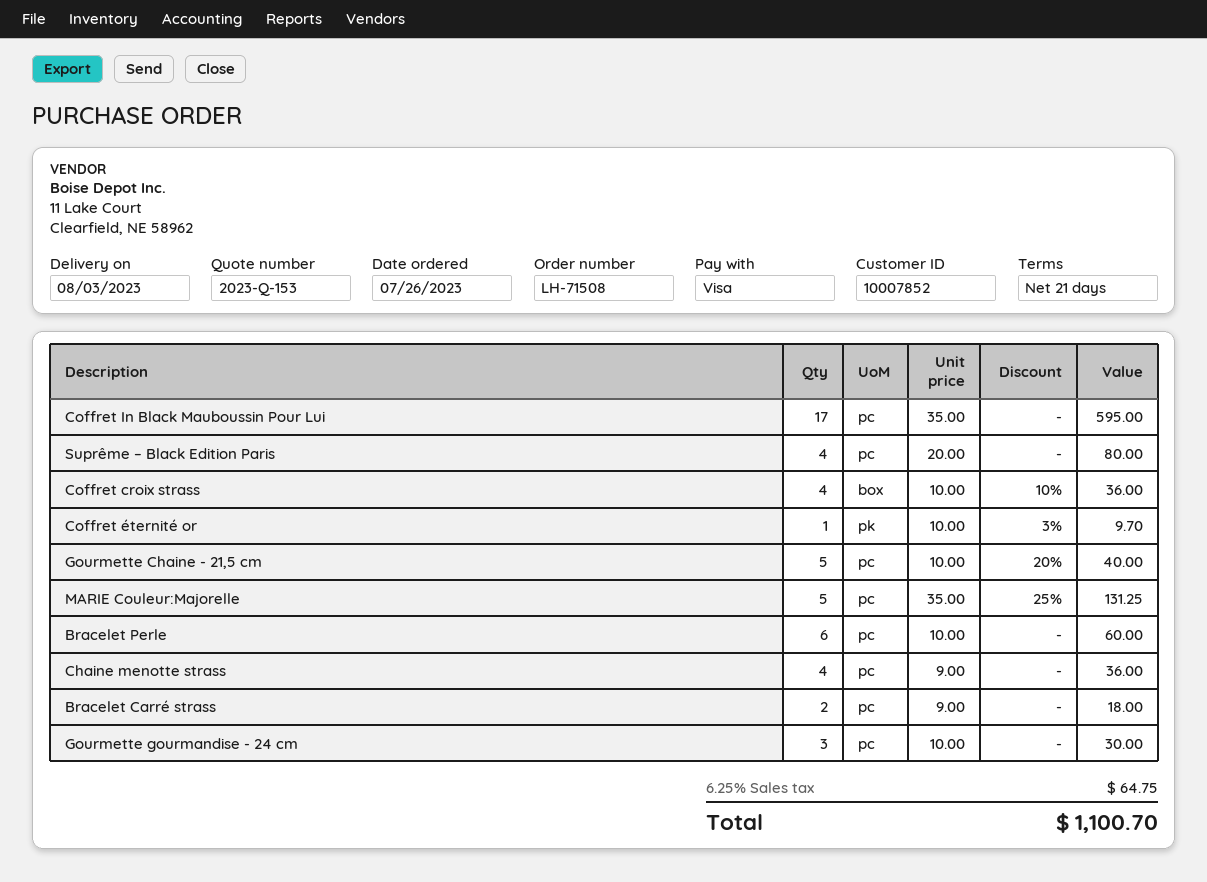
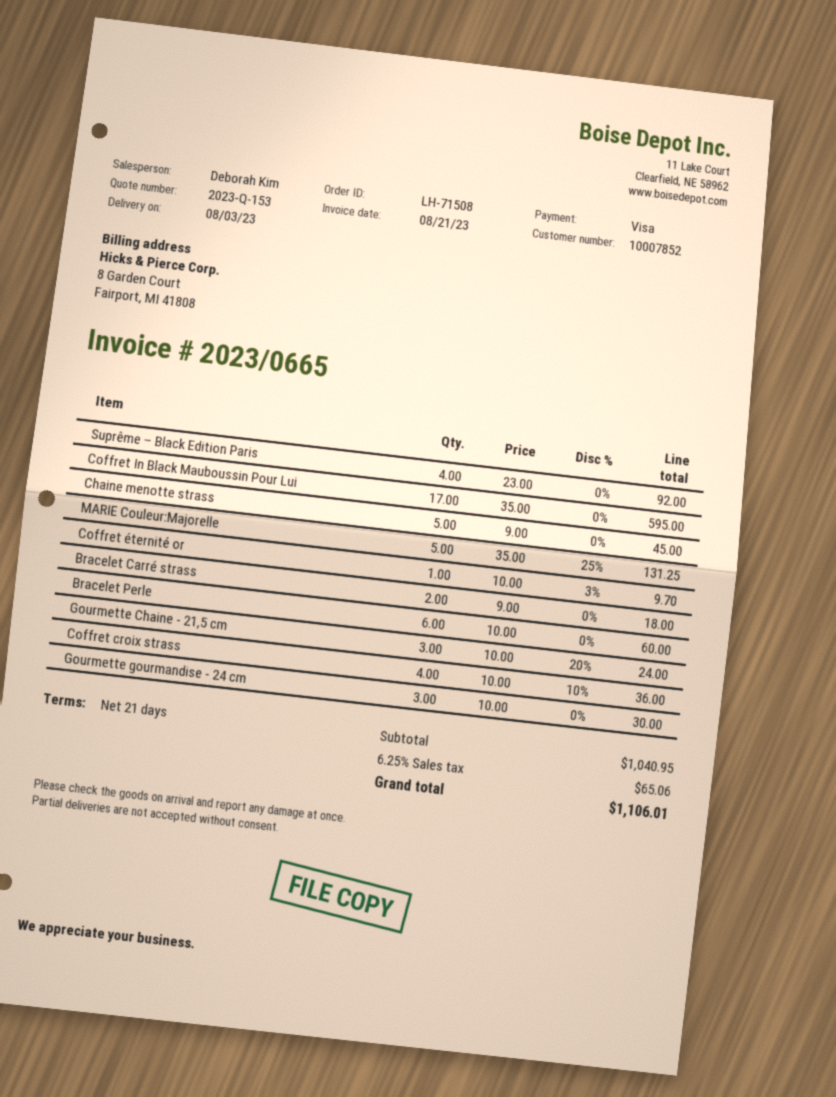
Suprême – Black Edition Paris: 4 x 20.00 = 80.00 -> 4 x 23.00 = 92.00
Gourmette Chaine - 21,5 cm: 5 x 10.00 - 20% = 40.00 -> 3 x 10.00 - 20% = 24.00
Chaine menotte strass: 4 x 9.00 = 36.00 -> 5 x 9.00 = 45.00
tax: 6.25% = 64.75 -> 6.25% = 65.06
total: 1100.70 -> 1106.01

